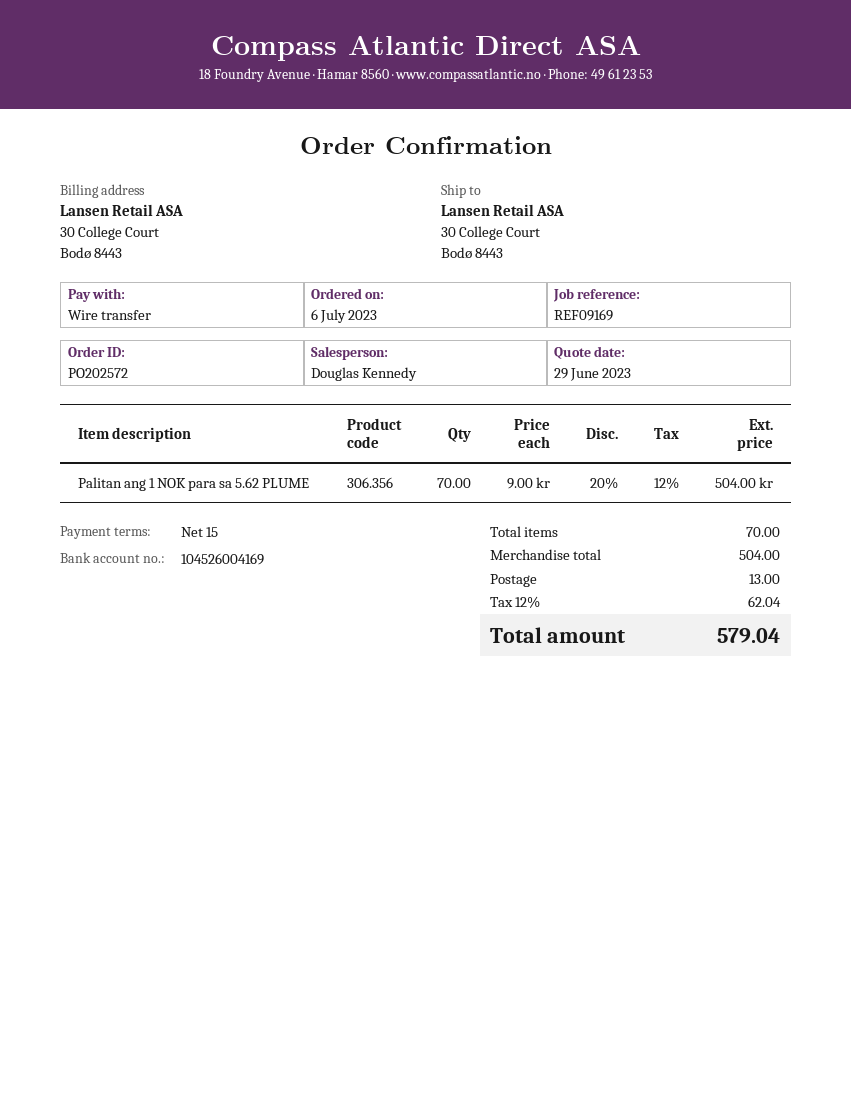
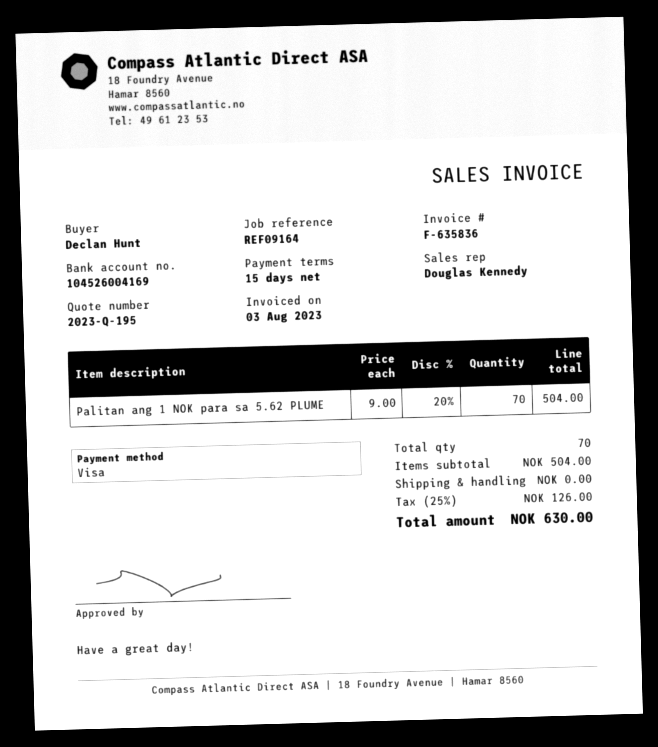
reference: REF09169 -> REF09164
payment method: bank transfer -> Visa
shipping: 13.00 -> 0.00
tax: 12% = 62.04 -> 25% = 126.00
total: 579.04 -> 630.00

